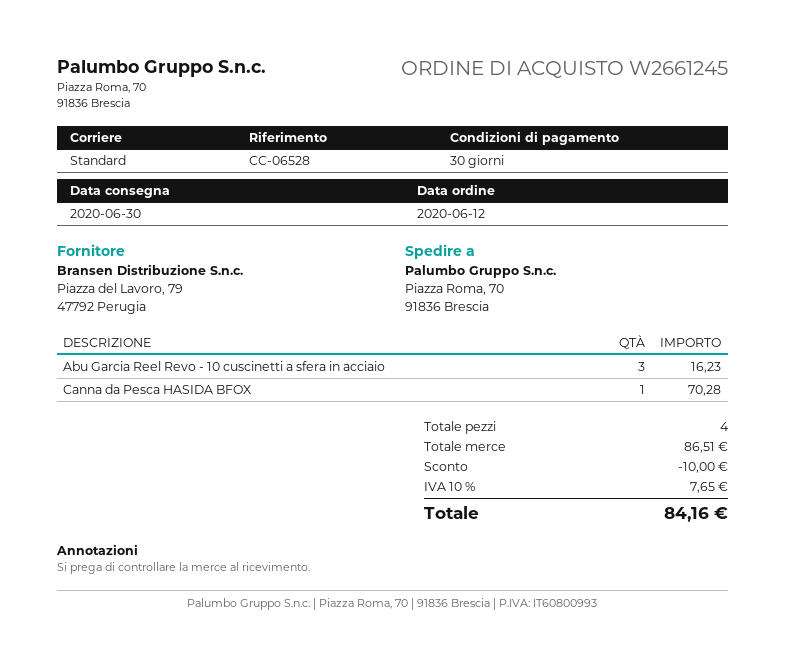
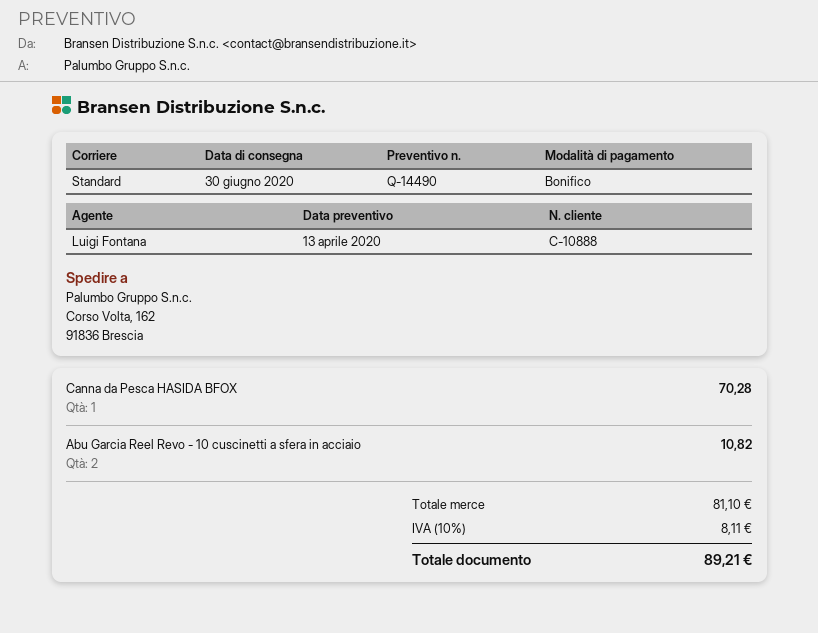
ship to: Piazza Roma, 70, 91836 Brescia -> Corso Volta, 162, 91836 Brescia
Abu Garcia Reel Revo - 10 cuscinetti a sfera in acciaio: 3 for 16.23 -> 2 for 10.82
subtotal: 86.51 -> 81.10
discount: 10.00 -> none
tax: 10% = 7.65 -> 10% = 8.11
total: 84.16 -> 89.21

